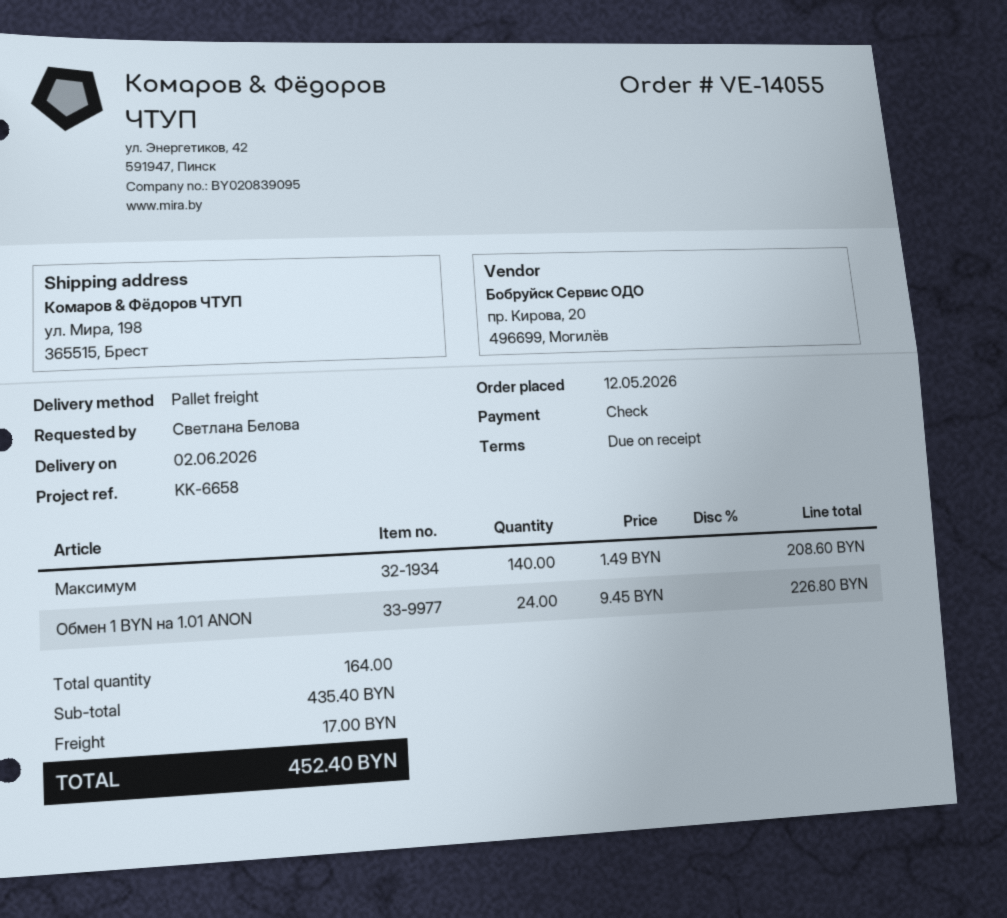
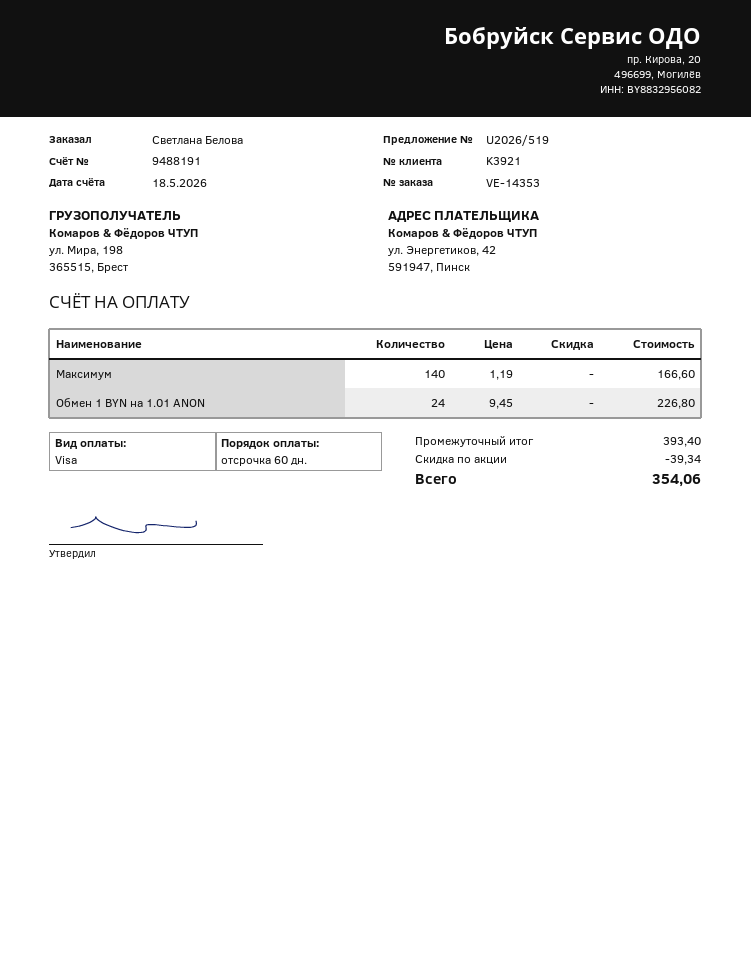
order number: VE-14055 -> VE-14353
payment terms: on receipt -> 60 days
payment method: cheque -> Visa
Максимум: 140 x 1.49 = 208.60 -> 140 x 1.19 = 166.60
subtotal: 435.40 -> 393.40
discount: none -> 39.34
shipping: 17.00 -> none
total: 452.40 -> 354.06

